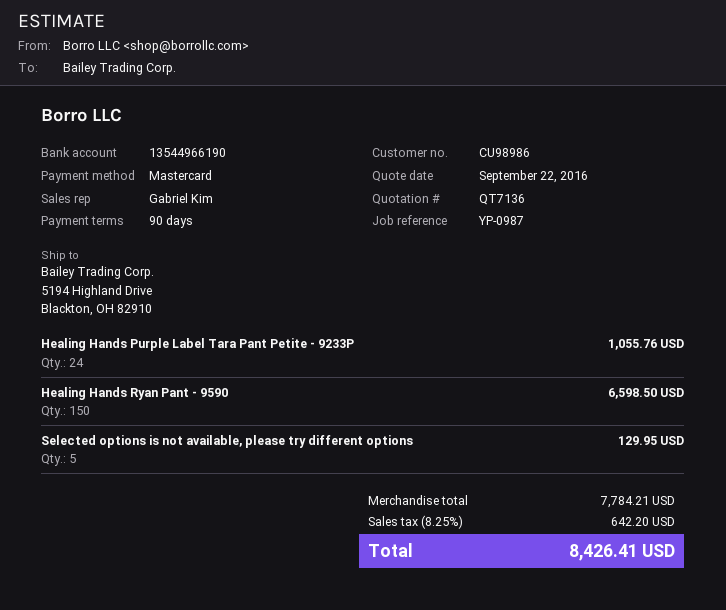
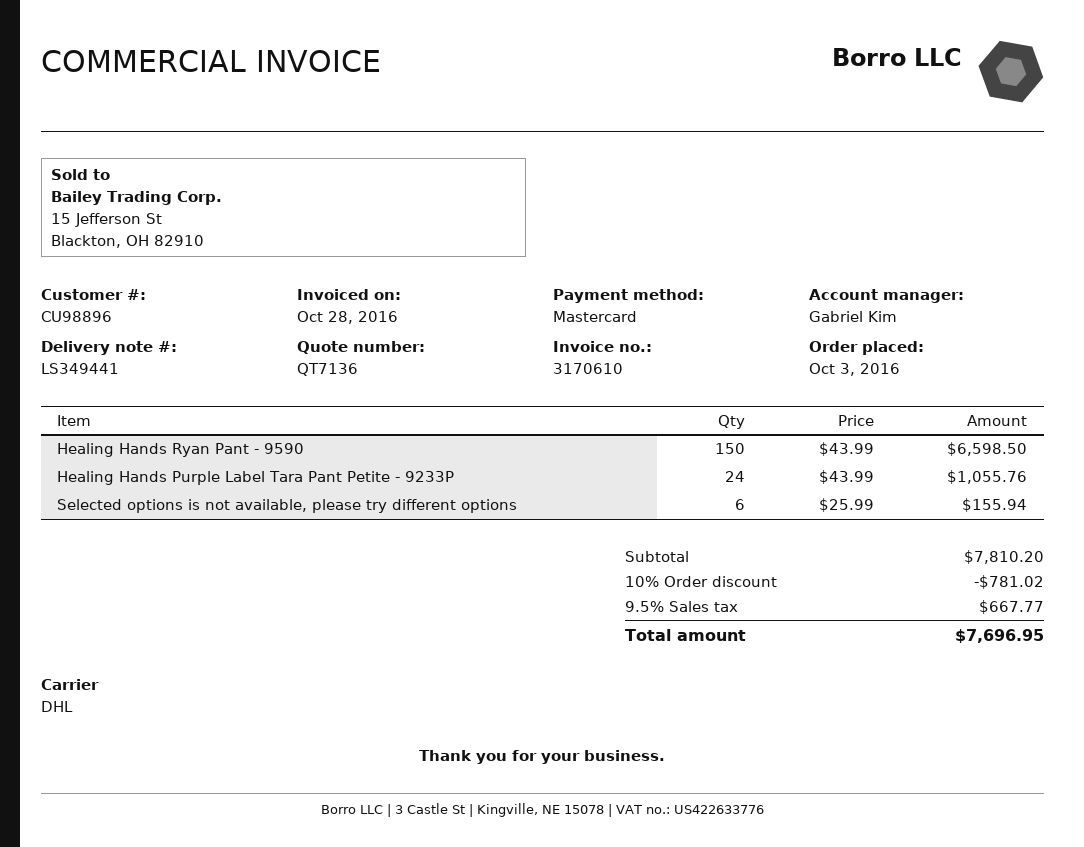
customer number: CU98986 -> CU98896
Selected options is not available, please try different options: 5 for 129.95 -> 6 for 155.94
subtotal: 7784.21 -> 7810.20
discount: none -> 10% = 781.02
tax: 8.25% = 642.20 -> 9.5% = 667.77
total: 8426.41 -> 7696.95

